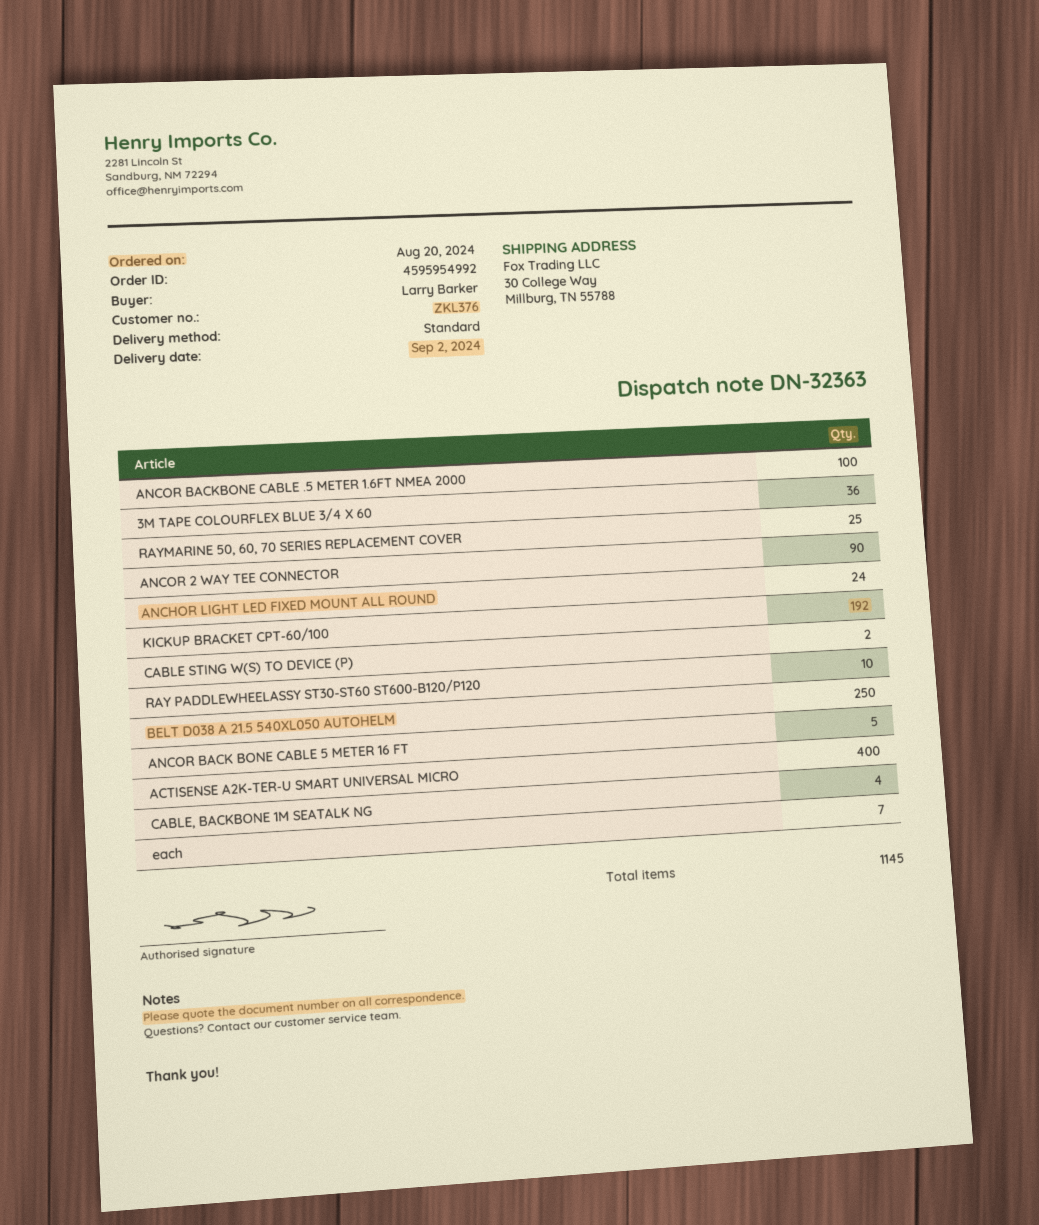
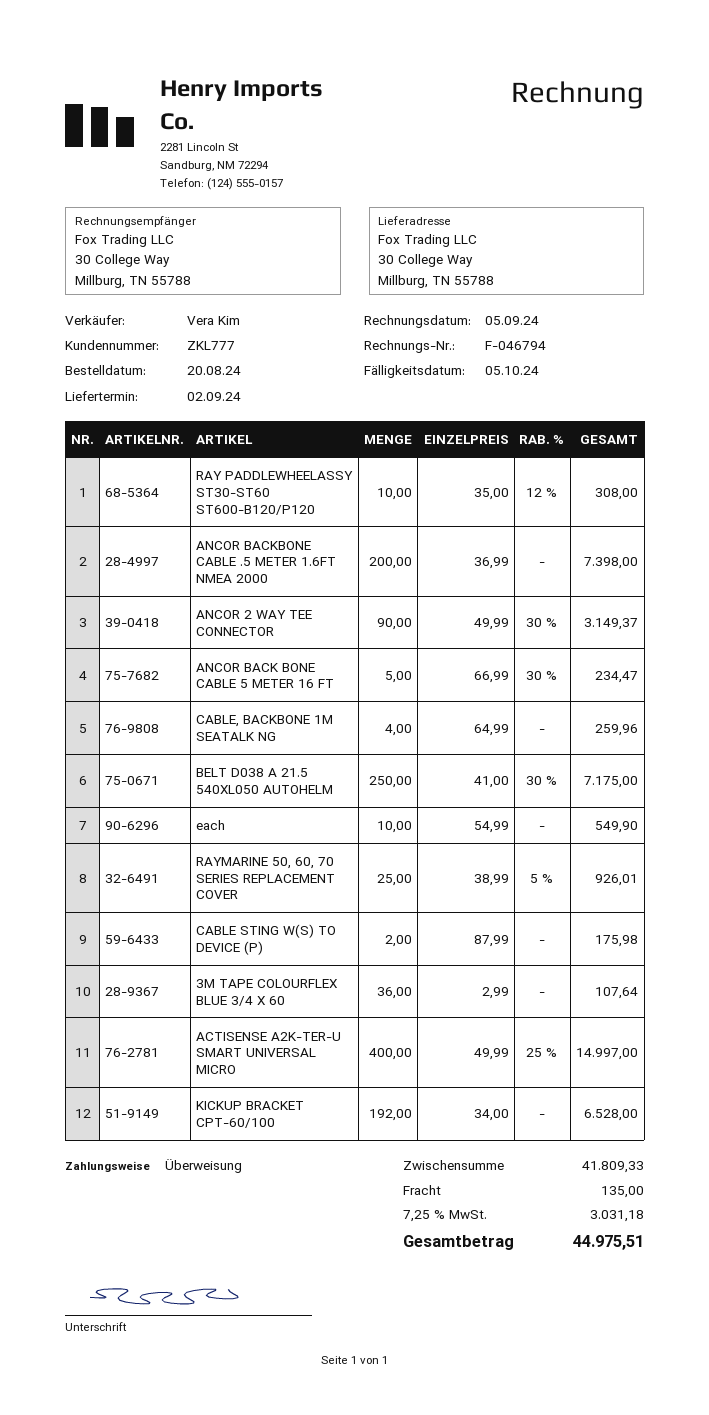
customer number: ZKL376 -> ZKL777
ANCOR BACKBONE CABLE .5 METER 1.6FT NMEA 2000: 100 -> 200
ANCHOR LIGHT LED FIXED MOUNT ALL ROUND: 24 -> none
each: 7 -> 10

